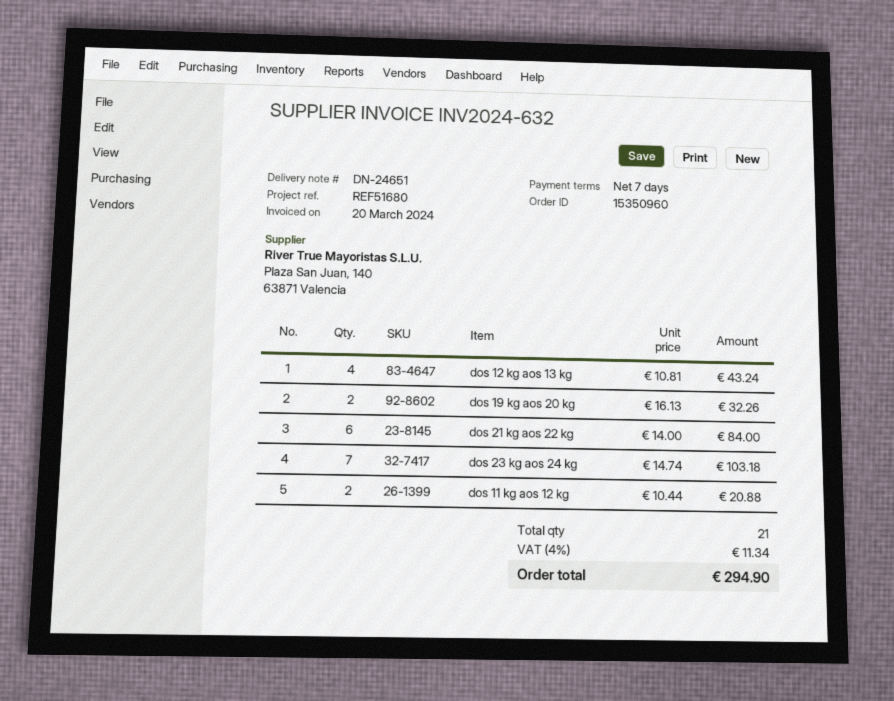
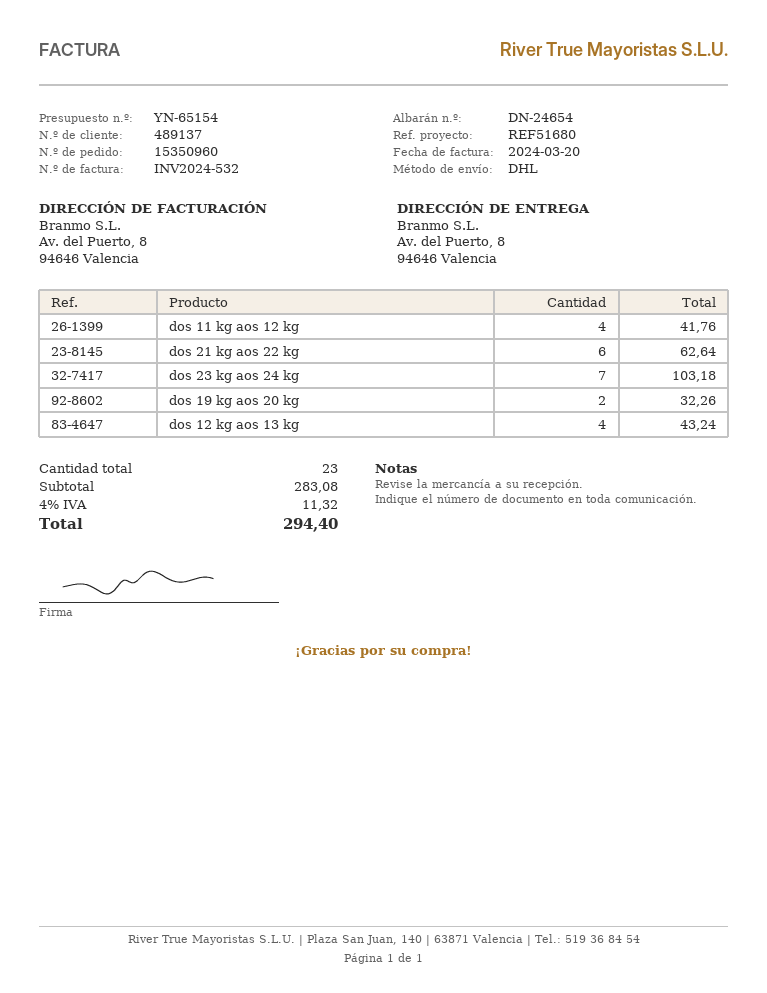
delivery note number: DN-24651 -> DN-24654
invoice number: INV2024-632 -> INV2024-532
dos 21 kg aos 22 kg: 6 for 84.00 -> 6 for 62.64
dos 11 kg aos 12 kg: 2 for 20.88 -> 4 for 41.76
total quantity: 21 -> 23
tax: 4% = 11.34 -> 4% = 11.32
total: 294.90 -> 294.40

